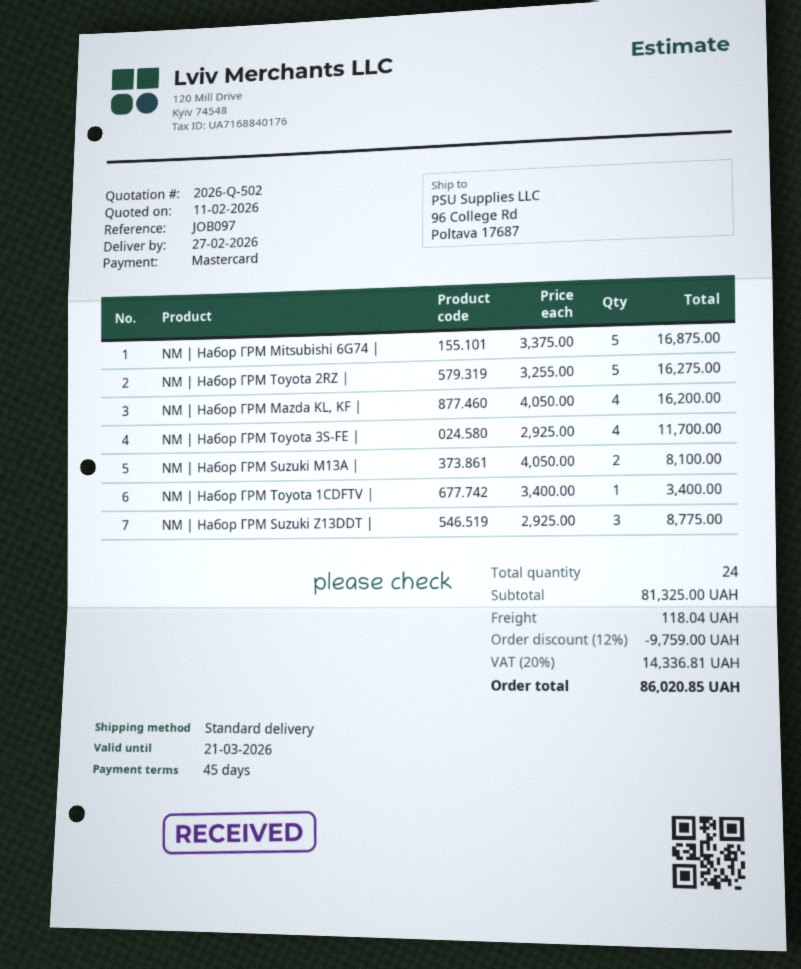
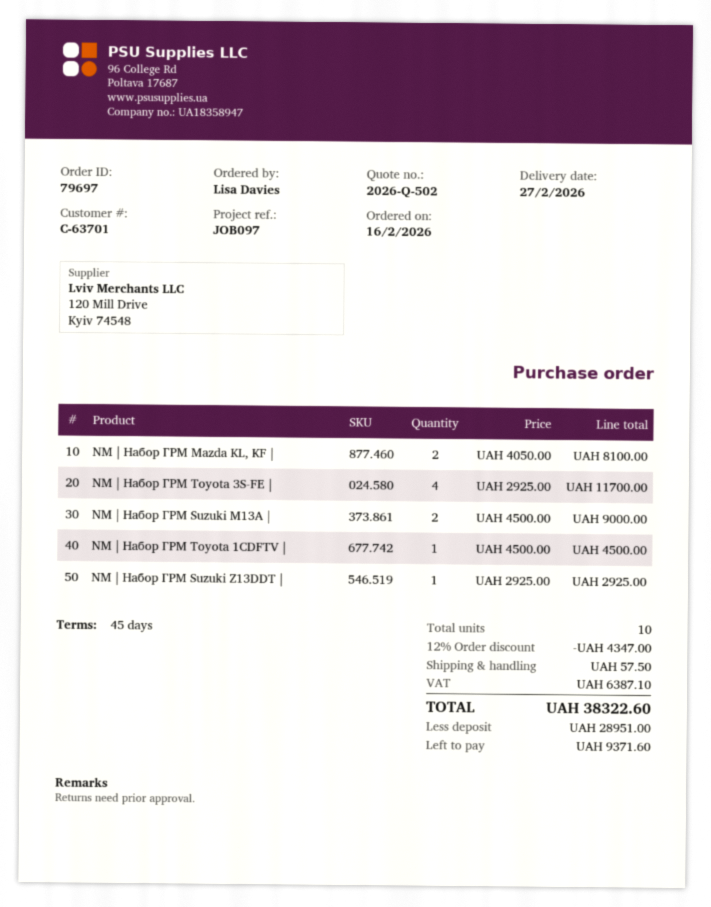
NM | Набор ГРМ Mitsubishi 6G74 |: 5 x 3375.00 = 16875.00 -> none
NM | Набор ГРМ Toyota 2RZ |: 5 x 3255.00 = 16275.00 -> none
NM | Набор ГРМ Mazda KL, KF |: 4 x 4050.00 = 16200.00 -> 2 x 4050.00 = 8100.00
NM | Набор ГРМ Suzuki M13A |: 2 x 4050.00 = 8100.00 -> 2 x 4500.00 = 9000.00
NM | Набор ГРМ Toyota 1CDFTV |: 1 x 3400.00 = 3400.00 -> 1 x 4500.00 = 4500.00
NM | Набор ГРМ Suzuki Z13DDT |: 3 x 2925.00 = 8775.00 -> 1 x 2925.00 = 2925.00
total quantity: 24 -> 10
discount: 12% = 9759.00 -> 12% = 4347.00
shipping: 118.04 -> 57.50
tax: 14336.81 -> 6387.10
total: 86020.85 -> 38322.60

